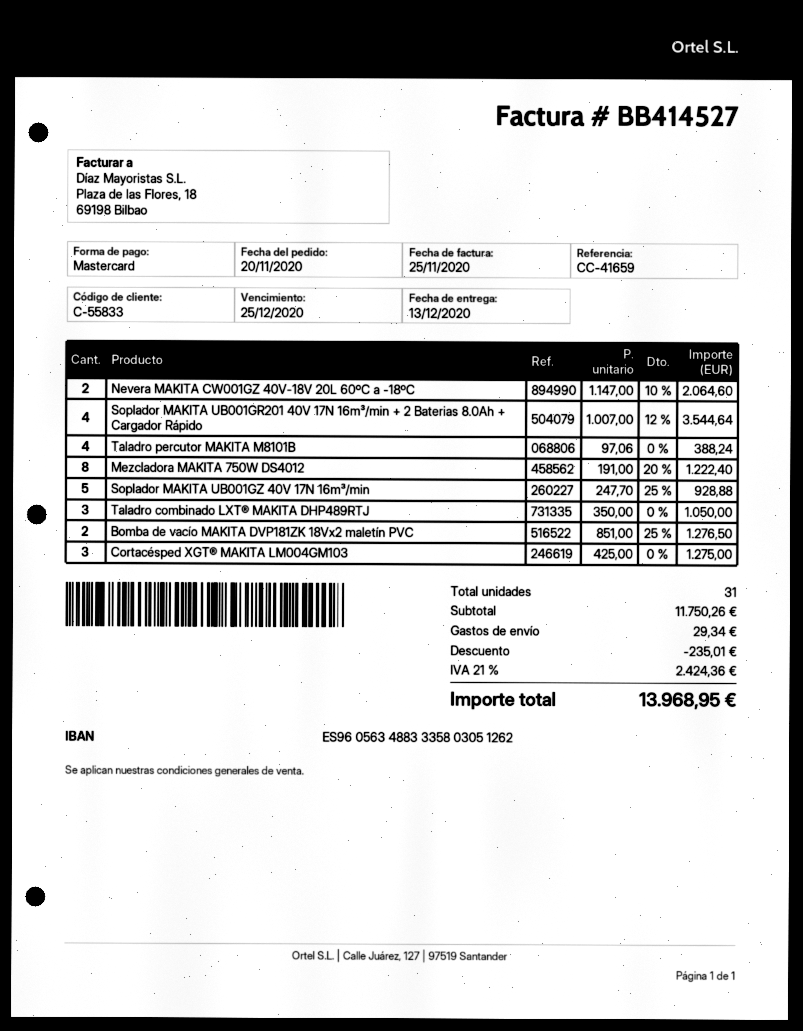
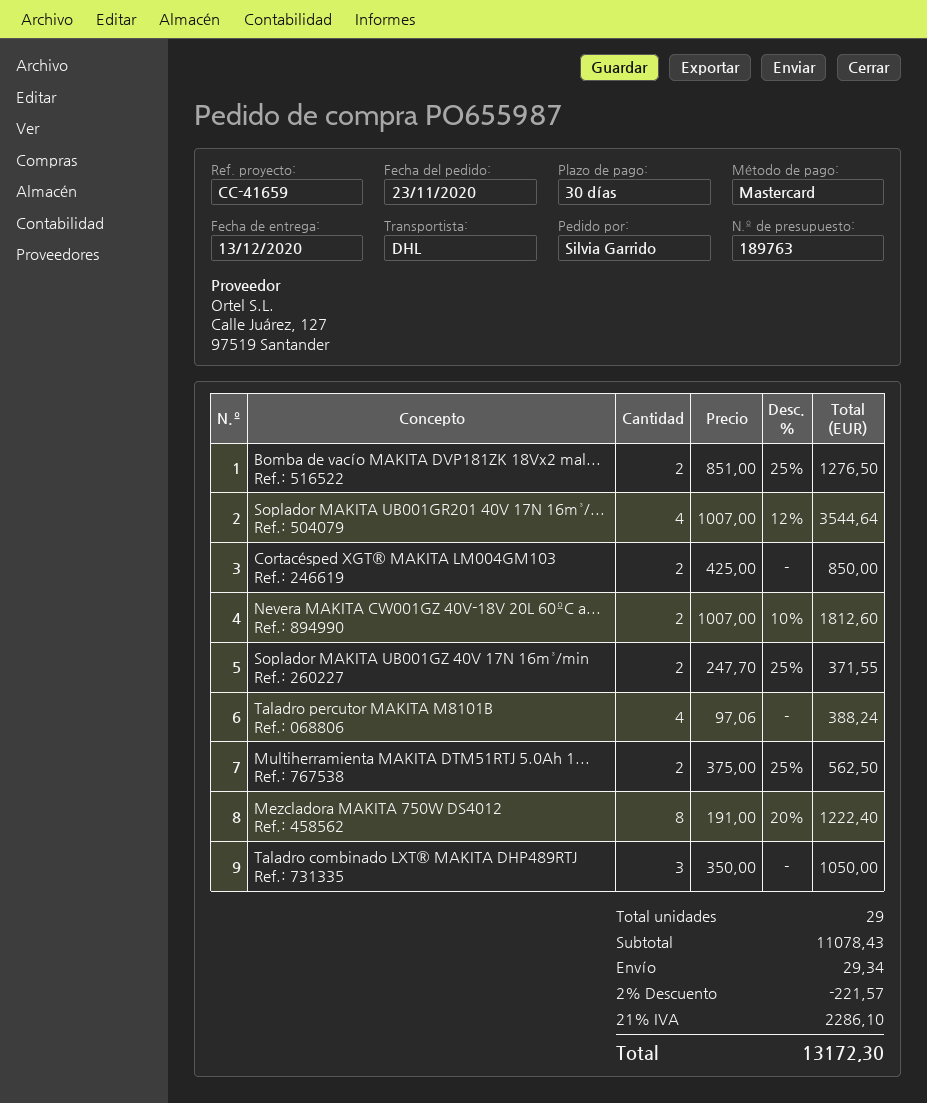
order date: 2020-11-20 -> 2020-11-23
Nevera MAKITA CW001GZ 40V-18V 20L 60ºC a -18ºC: 2 x 1147.00 - 10% = 2064.60 -> 2 x 1007.00 - 10% = 1812.60
Soplador MAKITA UB001GZ 40V 17N 16m³/min: 5 x 247.70 - 25% = 928.88 -> 2 x 247.70 - 25% = 371.55
Cortacésped XGT® MAKITA LM004GM103: 3 x 425.00 = 1275.00 -> 2 x 425.00 = 850.00
Multiherramienta MAKITA DTM51RTJ 5.0Ah 1...: none -> 2 x 375.00 - 25% = 562.50
total quantity: 31 -> 29
subtotal: 11750.26 -> 11078.43
discount: 235.01 -> 221.57
tax: 21% = 2424.36 -> 21% = 2286.10
total: 13968.95 -> 13172.30

